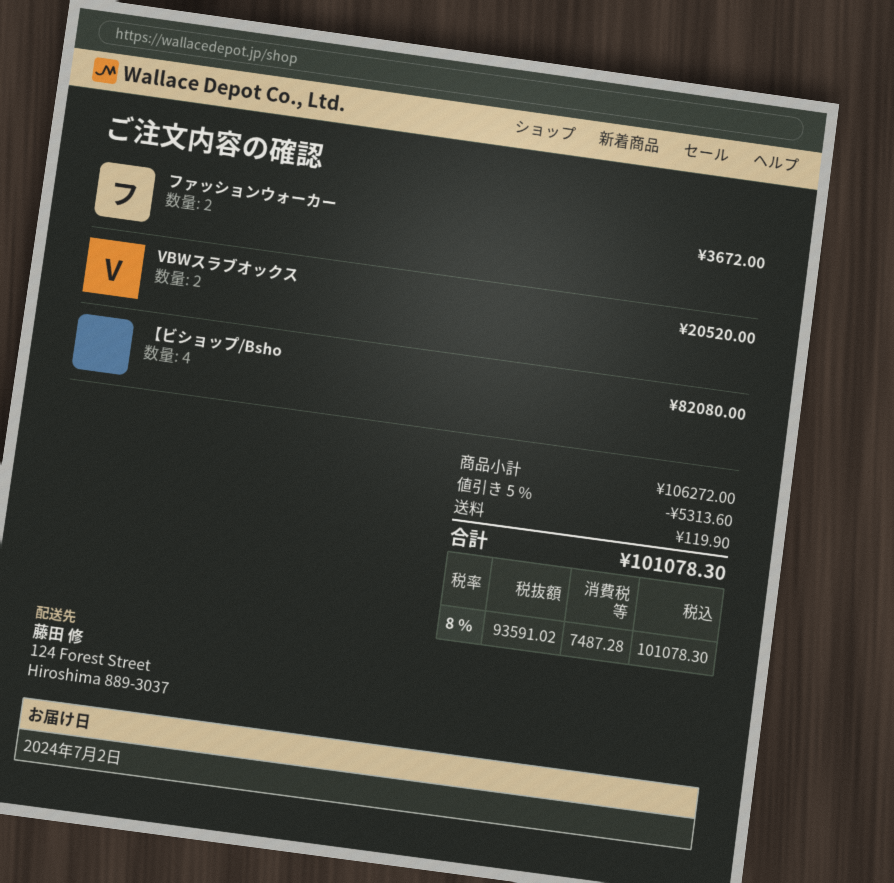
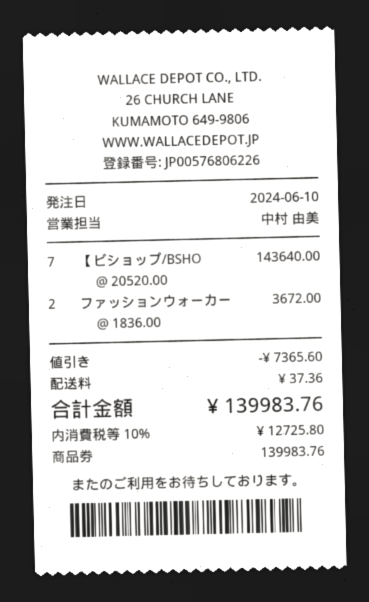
VBWスラブオックス: 2 for 20520.00 -> none
【ビショップ/Bsho: 4 for 82080.00 -> 7 for 143640.00
discount: 5313.60 -> 7365.60
shipping: 119.90 -> 37.36
tax: 8% = 7487.28 -> 10% = 12725.80
total: 101078.30 -> 139983.76

